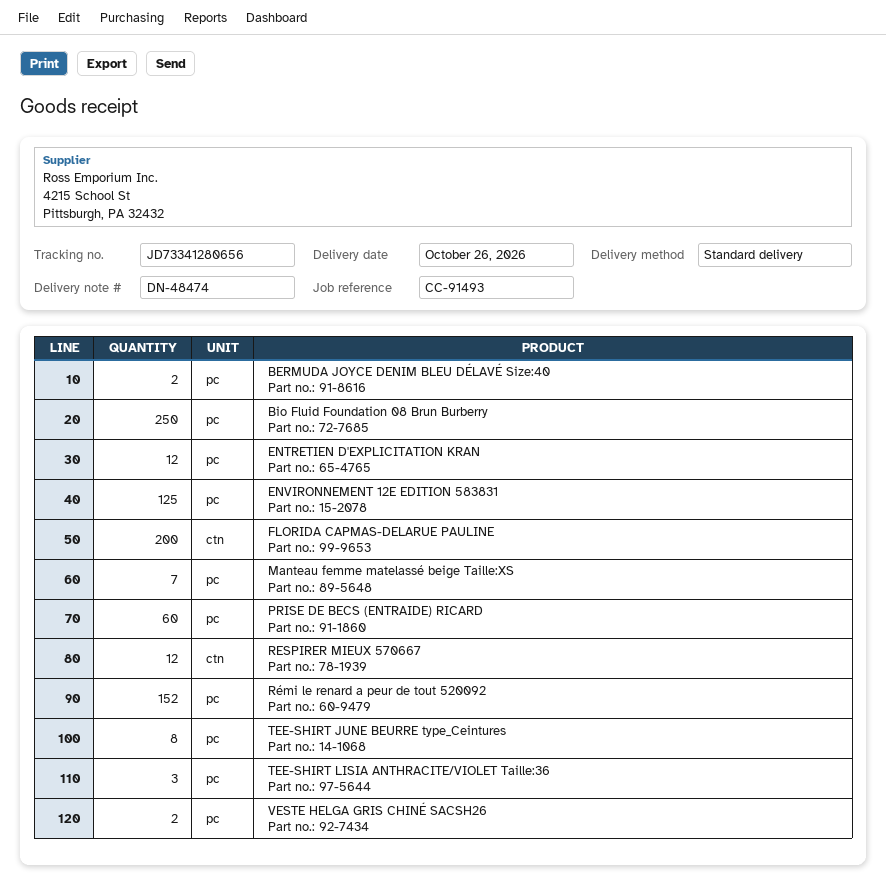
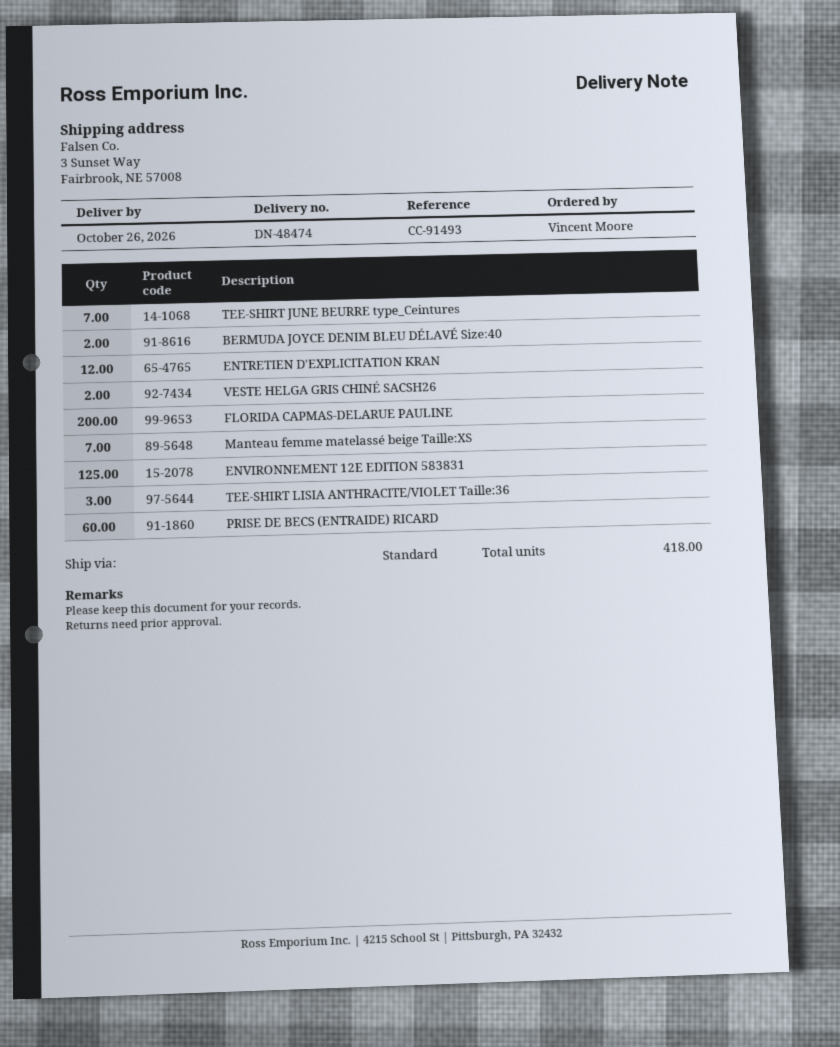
Bio Fluid Foundation 08 Brun Burberry: 250 -> none
RESPIRER MIEUX 570667: 12 -> none
Rémi le renard a peur de tout 520092: 152 -> none
TEE-SHIRT JUNE BEURRE type_Ceintures: 8 -> 7

